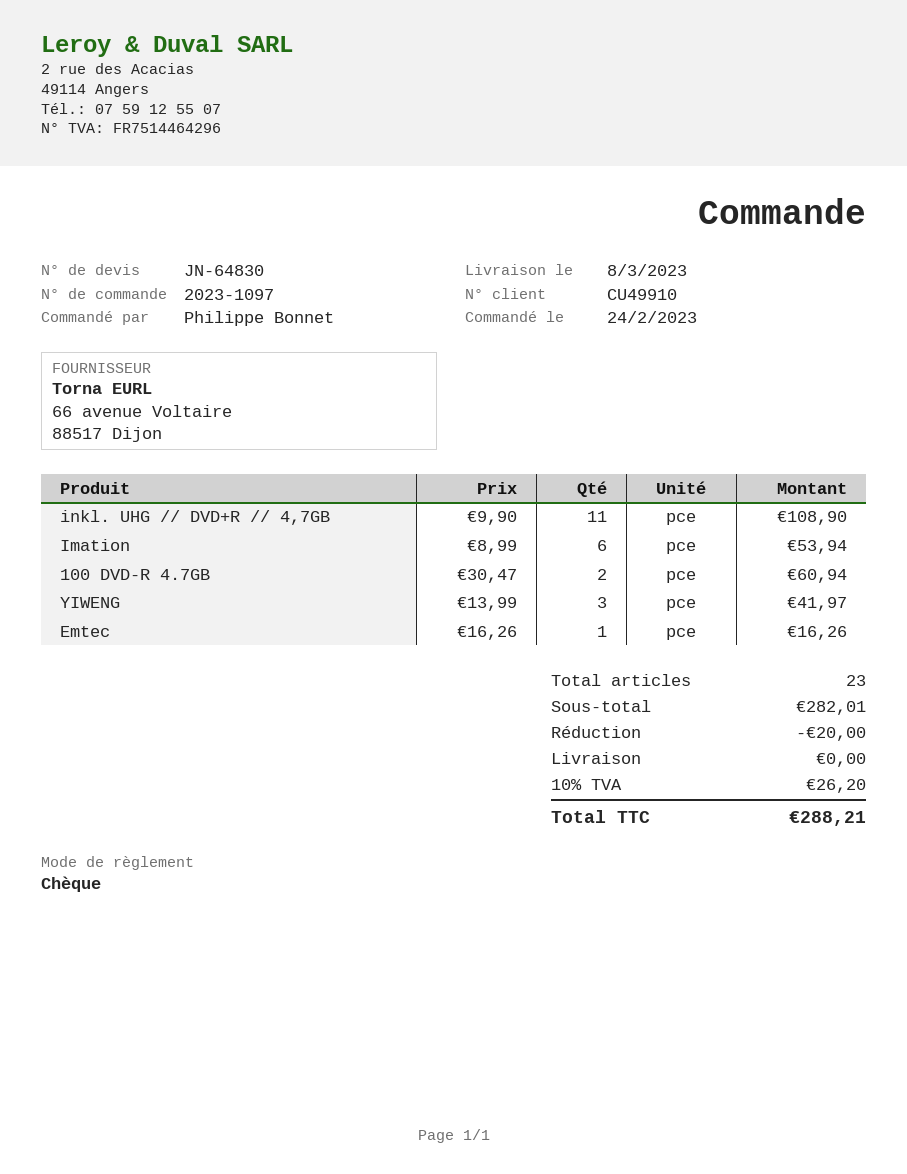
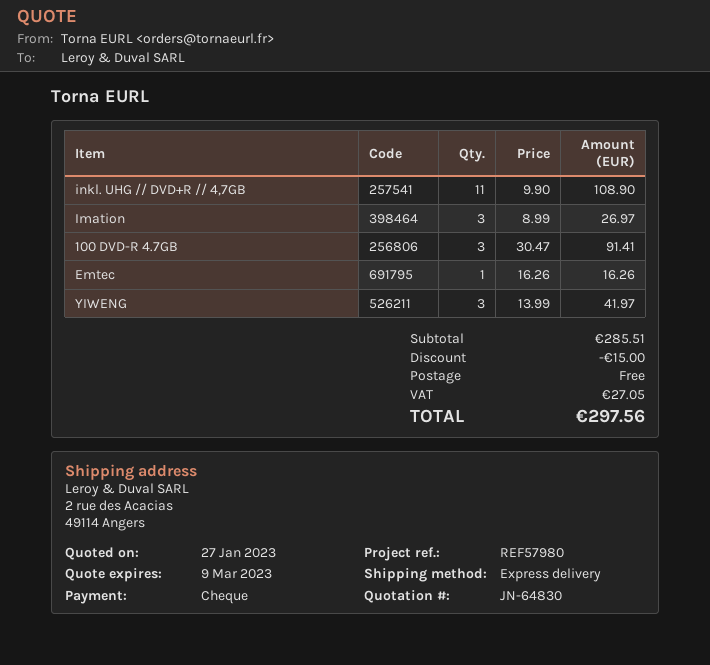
Imation: 6 x 8.99 = 53.94 -> 3 x 8.99 = 26.97
100 DVD-R 4.7GB: 2 x 30.47 = 60.94 -> 3 x 30.47 = 91.41
subtotal: 282.01 -> 285.51
discount: 20.00 -> 15.00
tax: 26.20 -> 27.05
total: 288.21 -> 297.56

